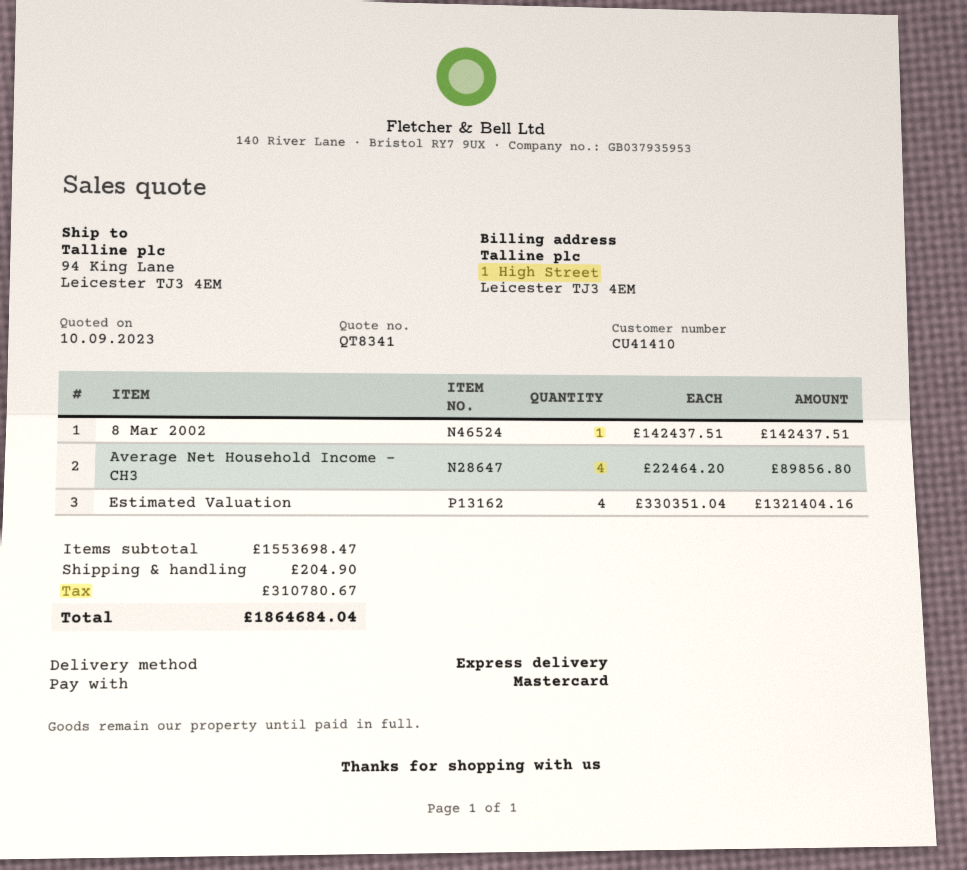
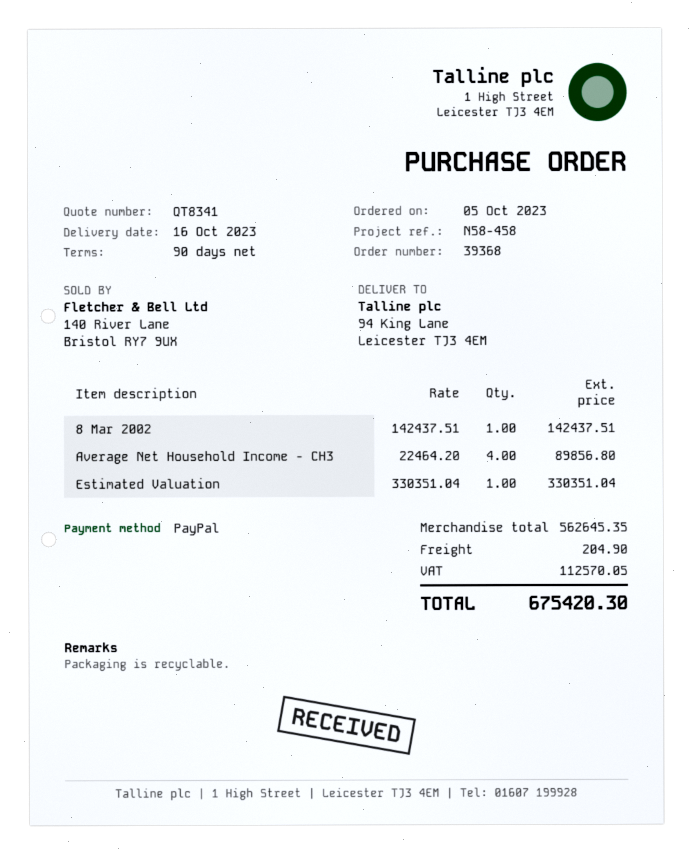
payment method: Mastercard -> PayPal
Estimated Valuation: 4 x 330351.04 = 1321404.16 -> 1 x 330351.04 = 330351.04
subtotal: 1553698.47 -> 562645.35
tax: 310780.67 -> 112570.05
total: 1864684.04 -> 675420.30

